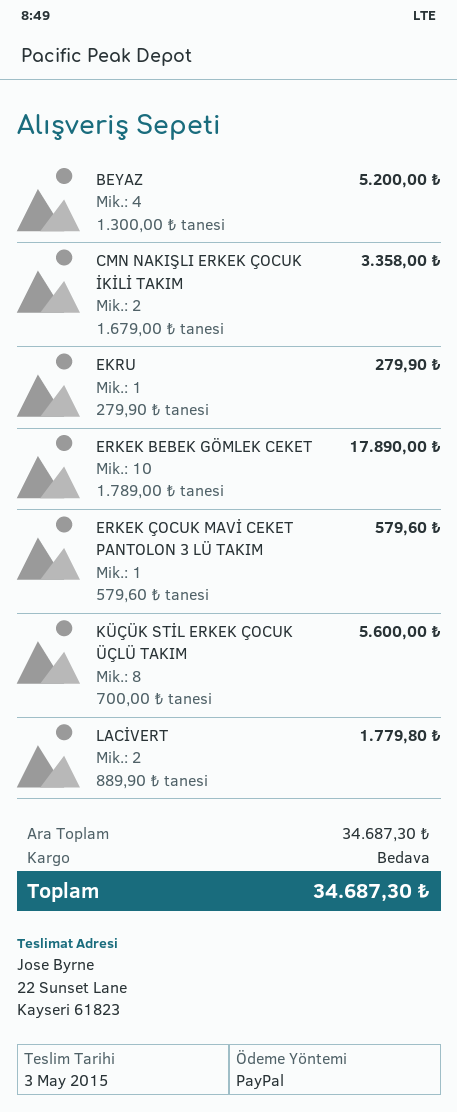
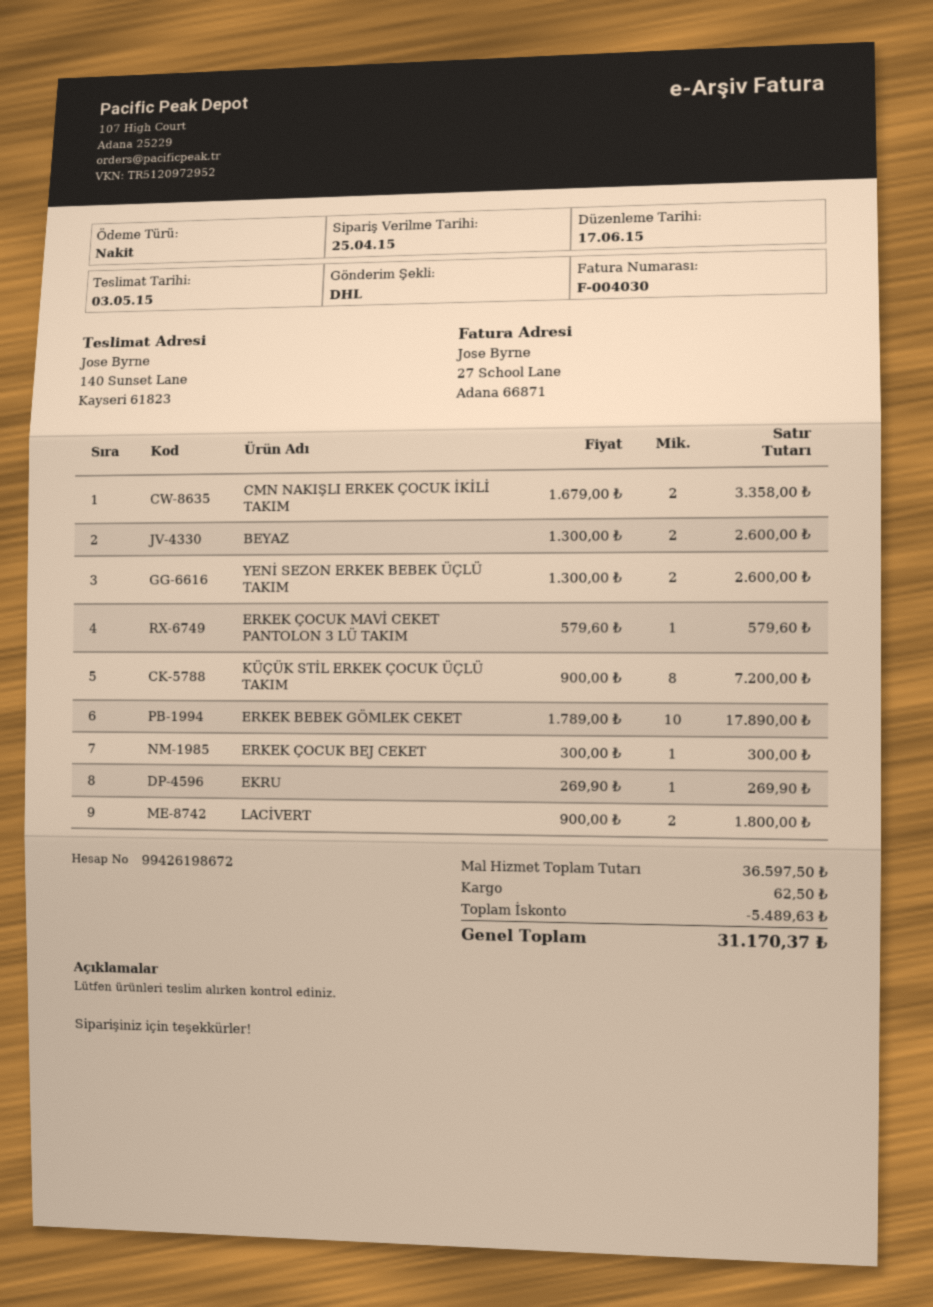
payment method: PayPal -> cash
ship to: 22 Sunset Lane, Kayseri 61823 -> 140 Sunset Lane, Kayseri 61823
BEYAZ: 4 x 1300.00 = 5200.00 -> 2 x 1300.00 = 2600.00
EKRU: 1 x 279.90 = 279.90 -> 1 x 269.90 = 269.90
KÜÇÜK STİL ERKEK ÇOCUK ÜÇLÜ TAKIM: 8 x 700.00 = 5600.00 -> 8 x 900.00 = 7200.00
LACİVERT: 2 x 889.90 = 1779.80 -> 2 x 900.00 = 1800.00
YENİ SEZON ERKEK BEBEK ÜÇLÜ TAKIM: none -> 2 x 1300.00 = 2600.00
ERKEK ÇOCUK BEJ CEKET: none -> 1 x 300.00 = 300.00
subtotal: 34687.30 -> 36597.50
discount: none -> 5489.63
shipping: 0.00 -> 62.50
total: 34687.30 -> 31170.37

